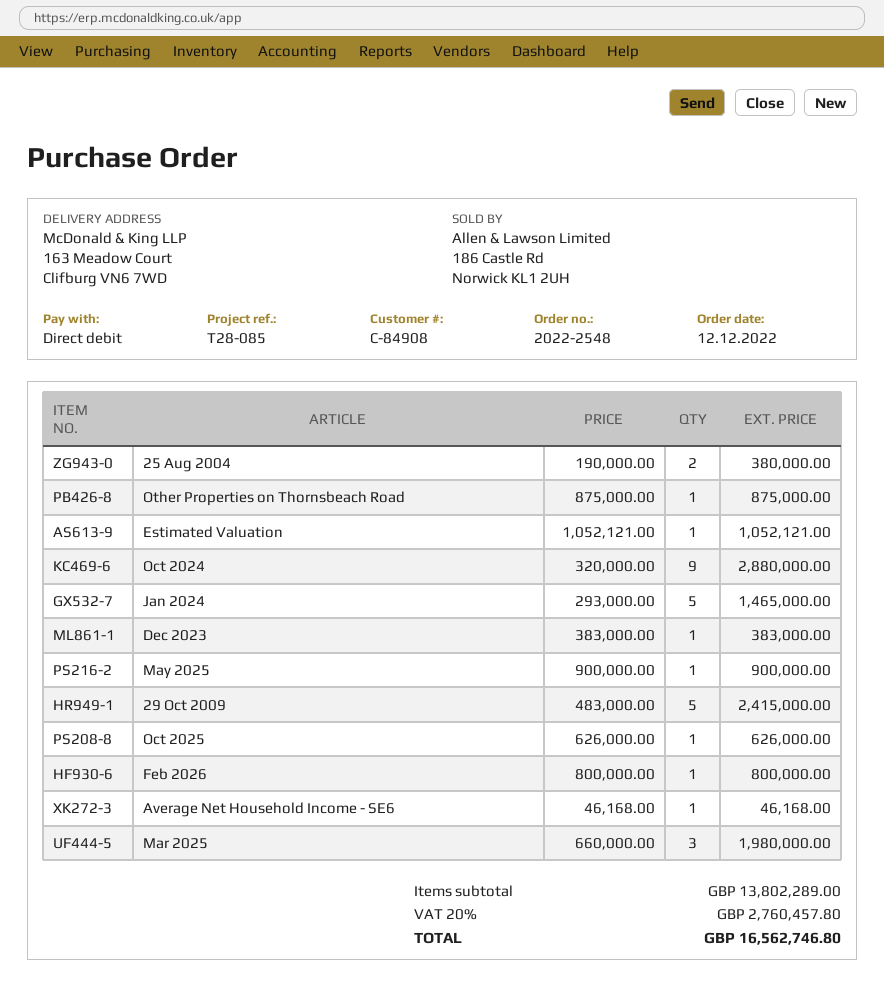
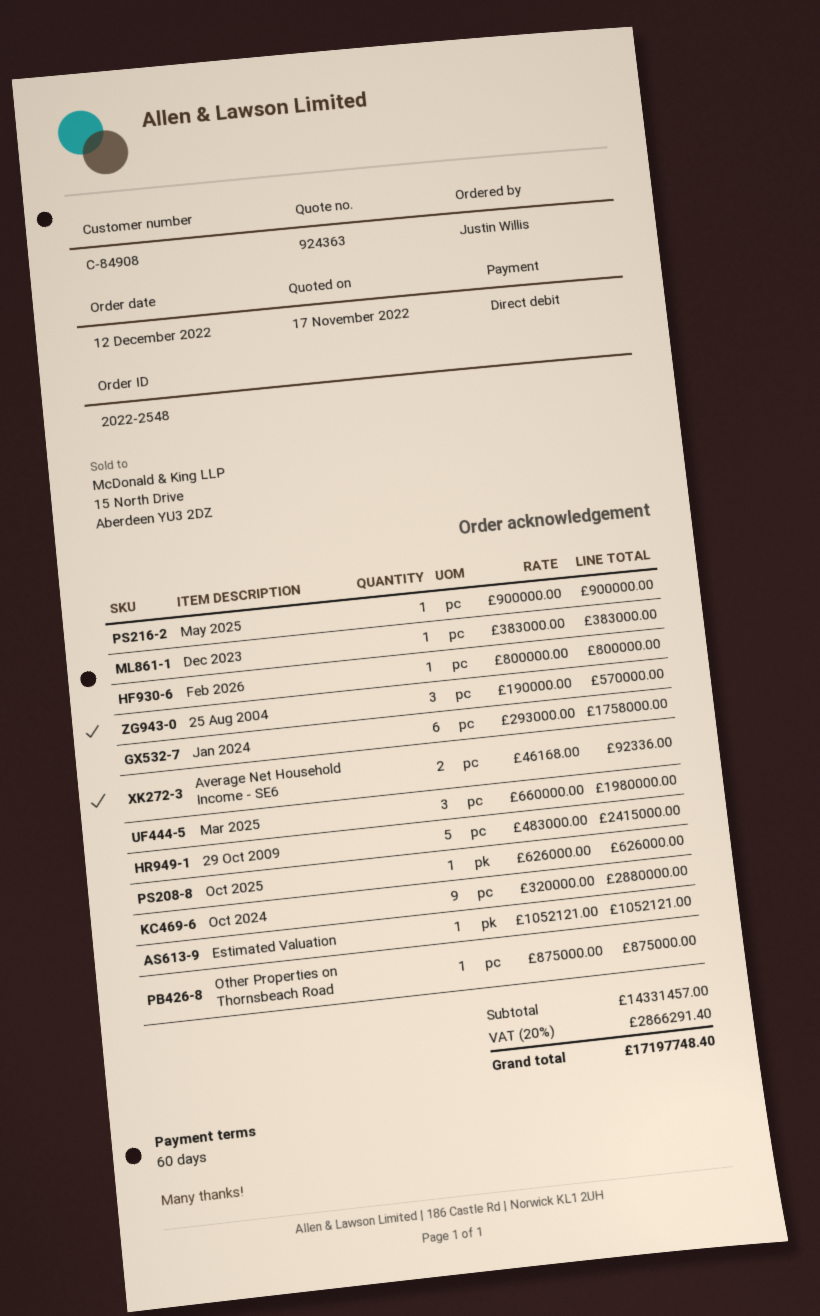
25 Aug 2004: 2 x 190000.00 = 380000.00 -> 3 x 190000.00 = 570000.00
Jan 2024: 5 x 293000.00 = 1465000.00 -> 6 x 293000.00 = 1758000.00
Average Net Household Income - SE6: 1 x 46168.00 = 46168.00 -> 2 x 46168.00 = 92336.00
subtotal: 13802289.00 -> 14331457.00
tax: 20% = 2760457.80 -> 20% = 2866291.40
total: 16562746.80 -> 17197748.40

